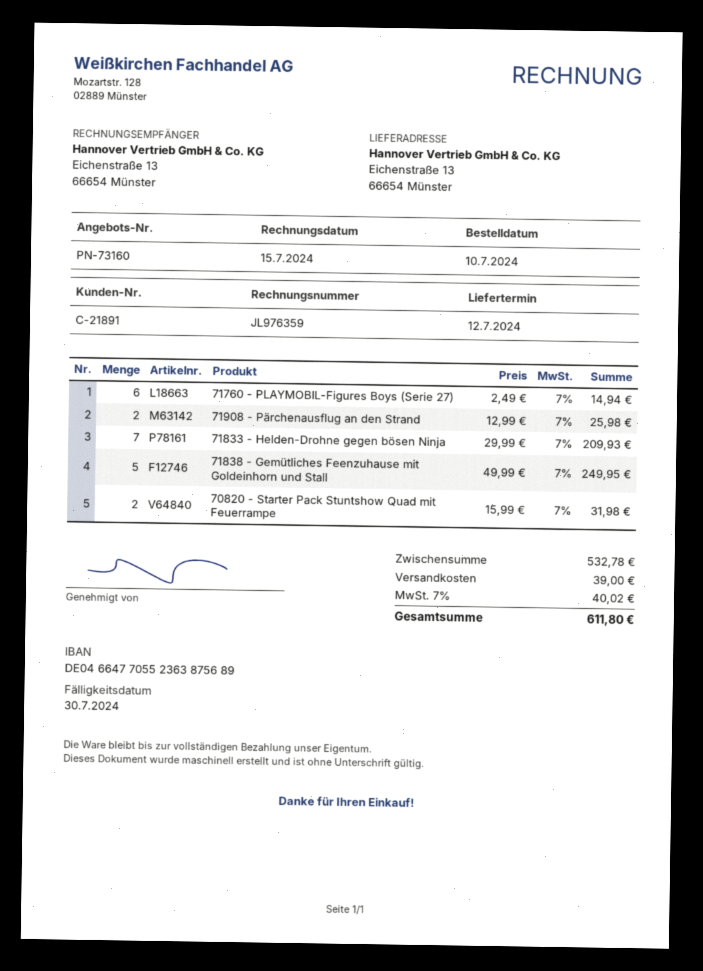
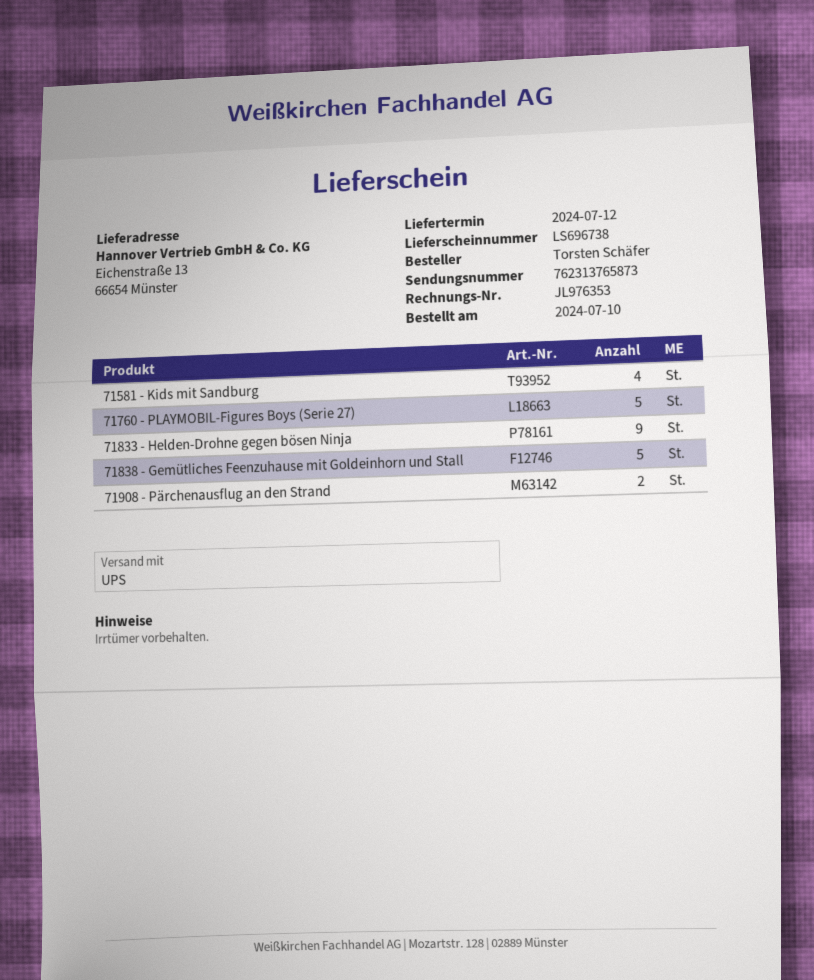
invoice number: JL976359 -> JL976353
71760 - PLAYMOBIL-Figures Boys (Serie 27): 6 -> 5
71833 - Helden-Drohne gegen bösen Ninja: 7 -> 9
70820 - Starter Pack Stuntshow Quad mit Feuerrampe: 2 -> none
71581 - Kids mit Sandburg: none -> 4

